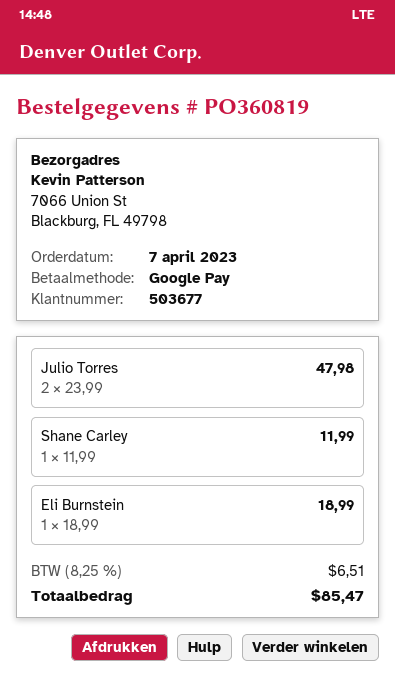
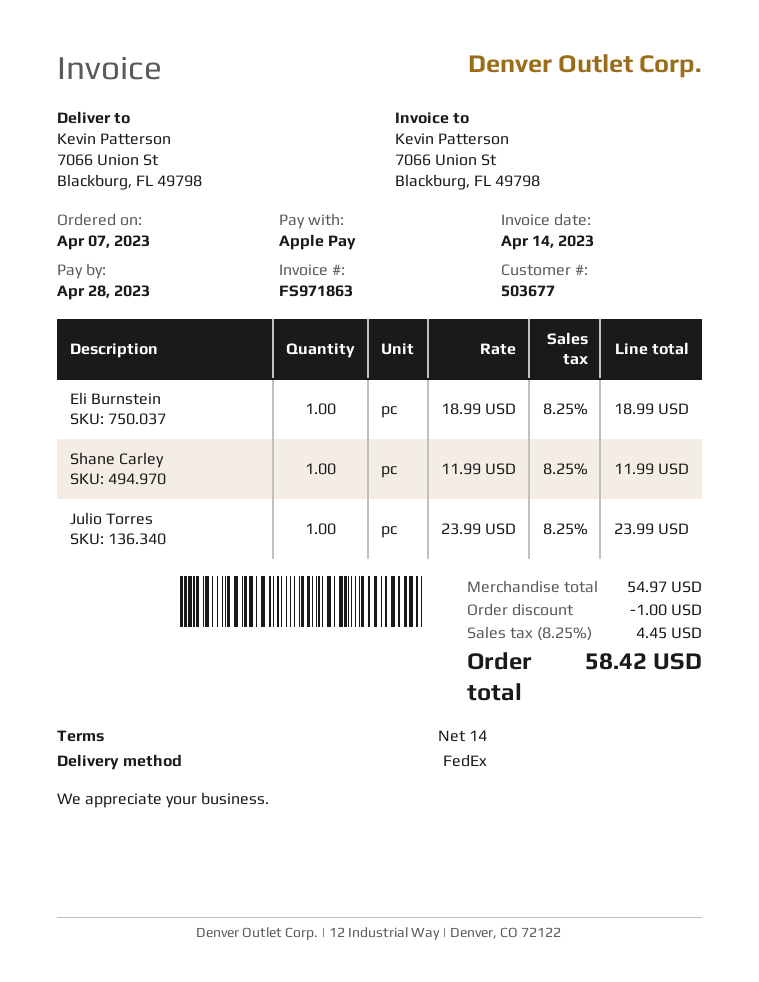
payment method: Google Pay -> Apple Pay
Julio Torres: 2 x 23.99 = 47.98 -> 1 x 23.99 = 23.99
discount: none -> 1.00
tax: 8.25% = 6.51 -> 8.25% = 4.45
total: 85.47 -> 58.42

